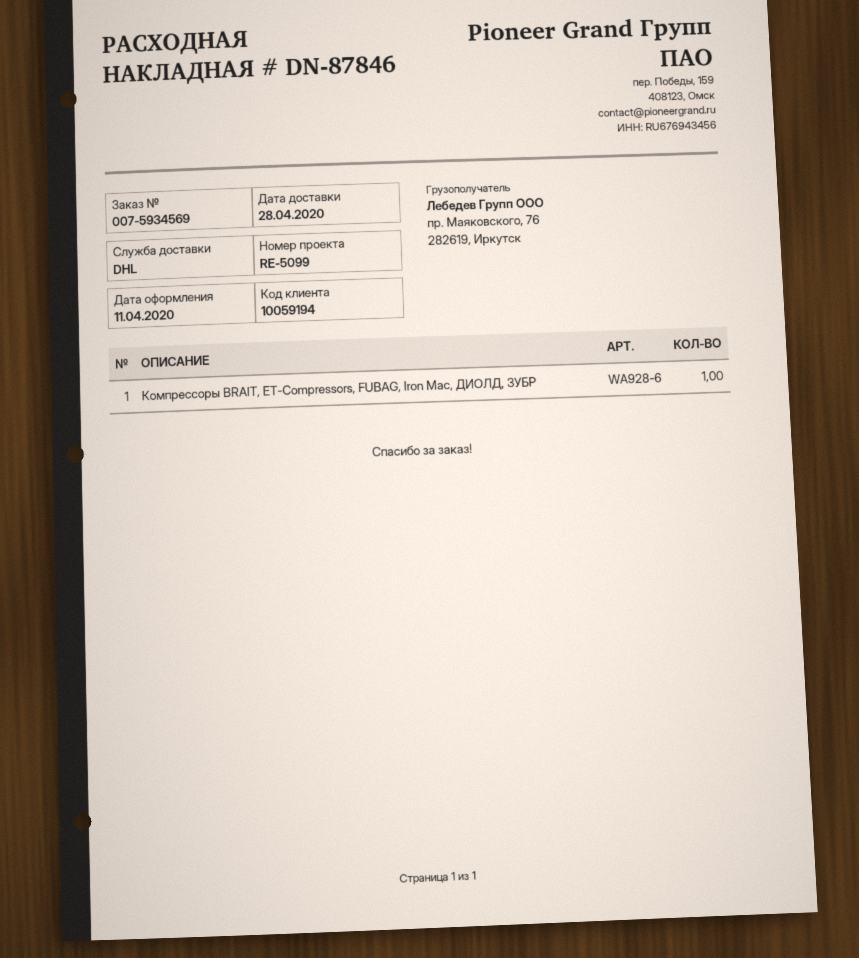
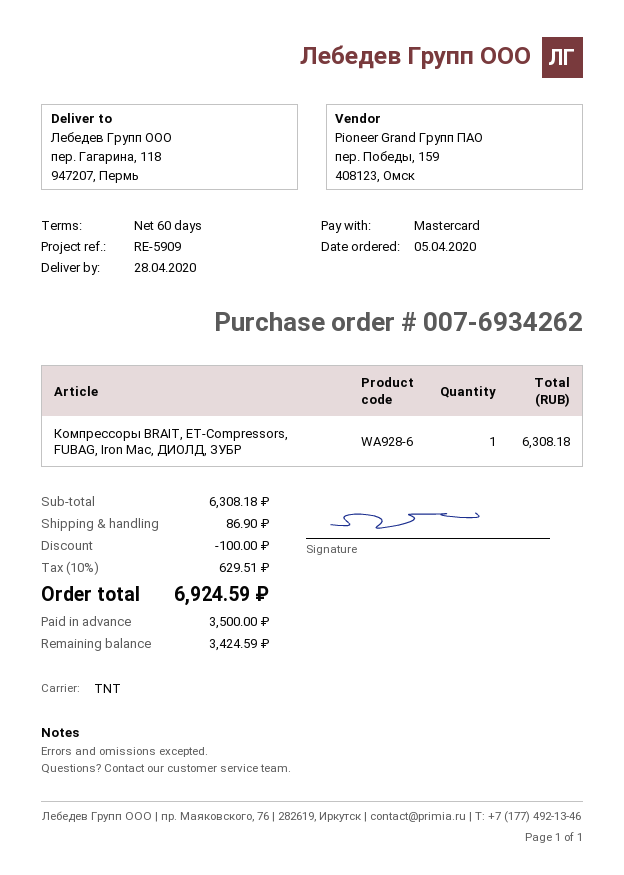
order number: 007-5934569 -> 007-6934262
order date: 2020-04-11 -> 2020-04-05
reference: RE-5099 -> RE-5909
shipping method: DHL -> TNT
ship to: пр. Маяковского, 76, 282619, Иркутск -> пер. Гагарина, 118, 947207, Пермь

